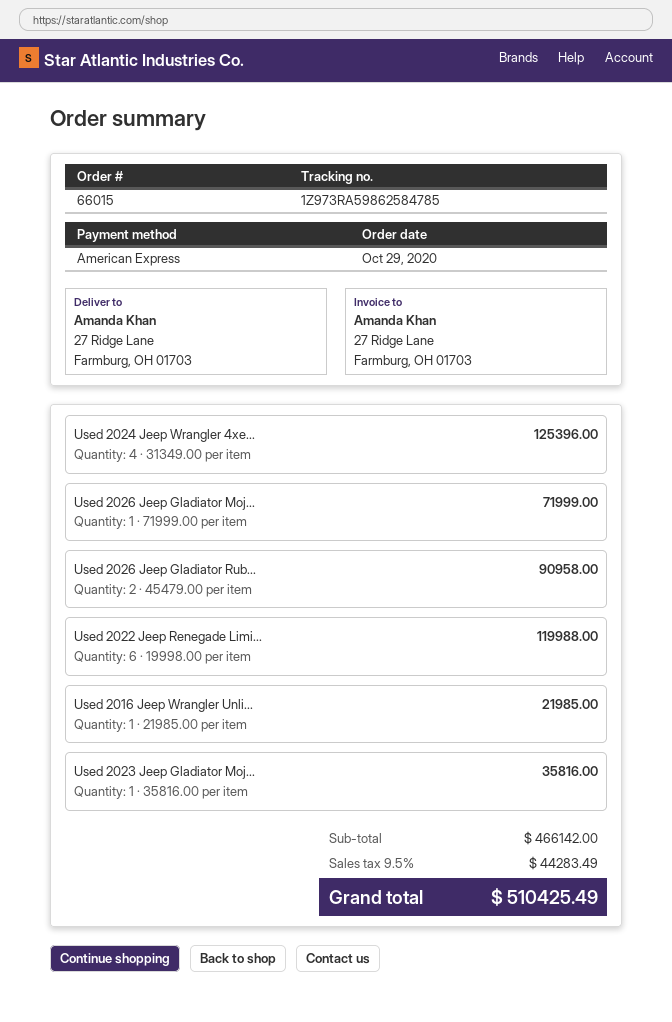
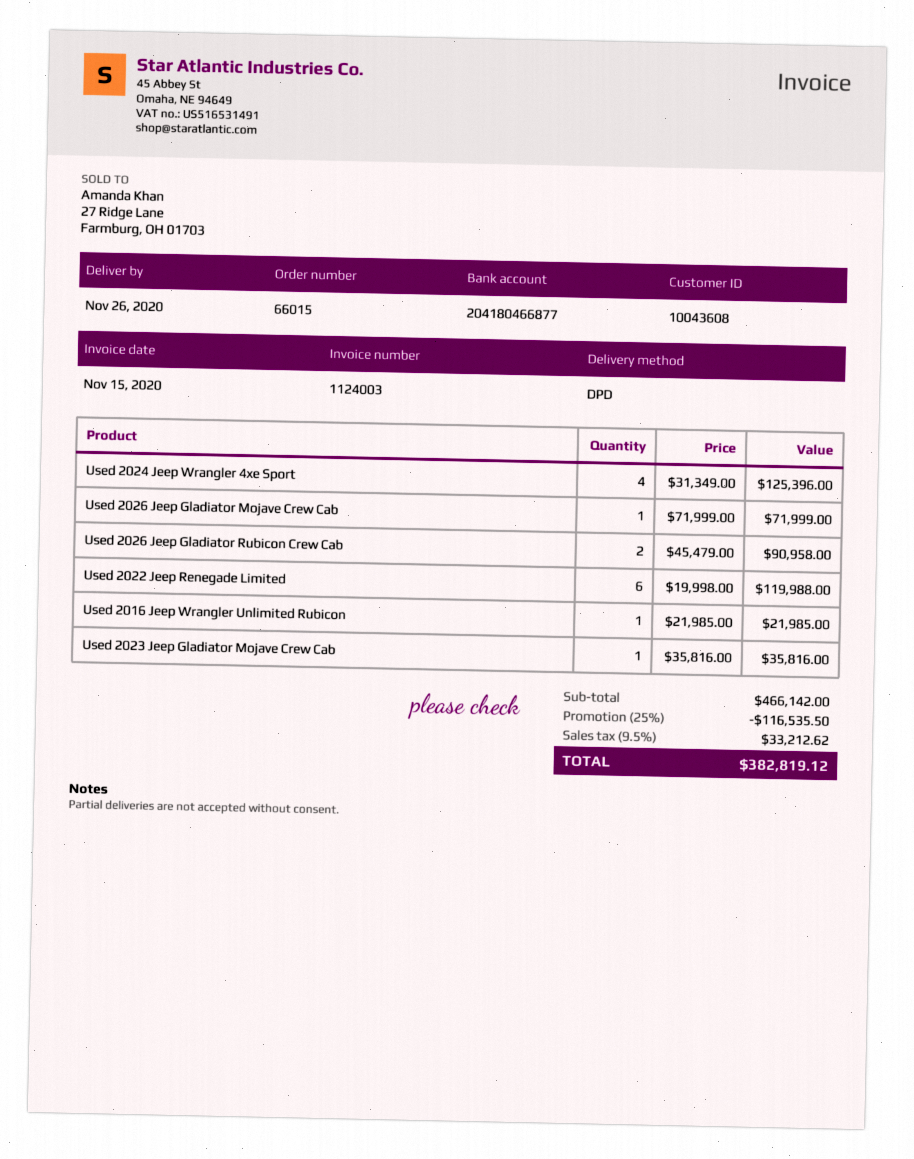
discount: none -> 25% = 116535.50
tax: 9.5% = 44283.49 -> 9.5% = 33212.62
total: 510425.49 -> 382819.12

